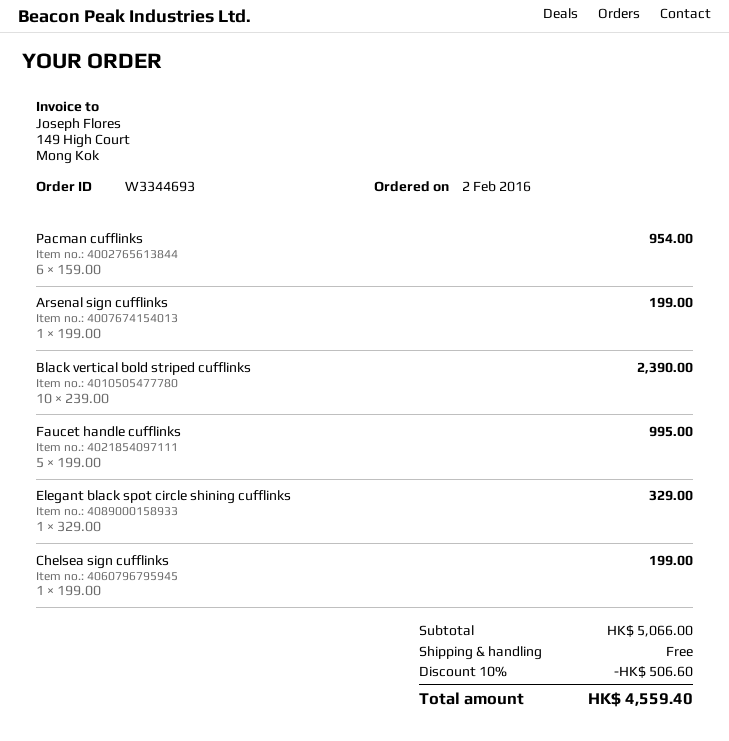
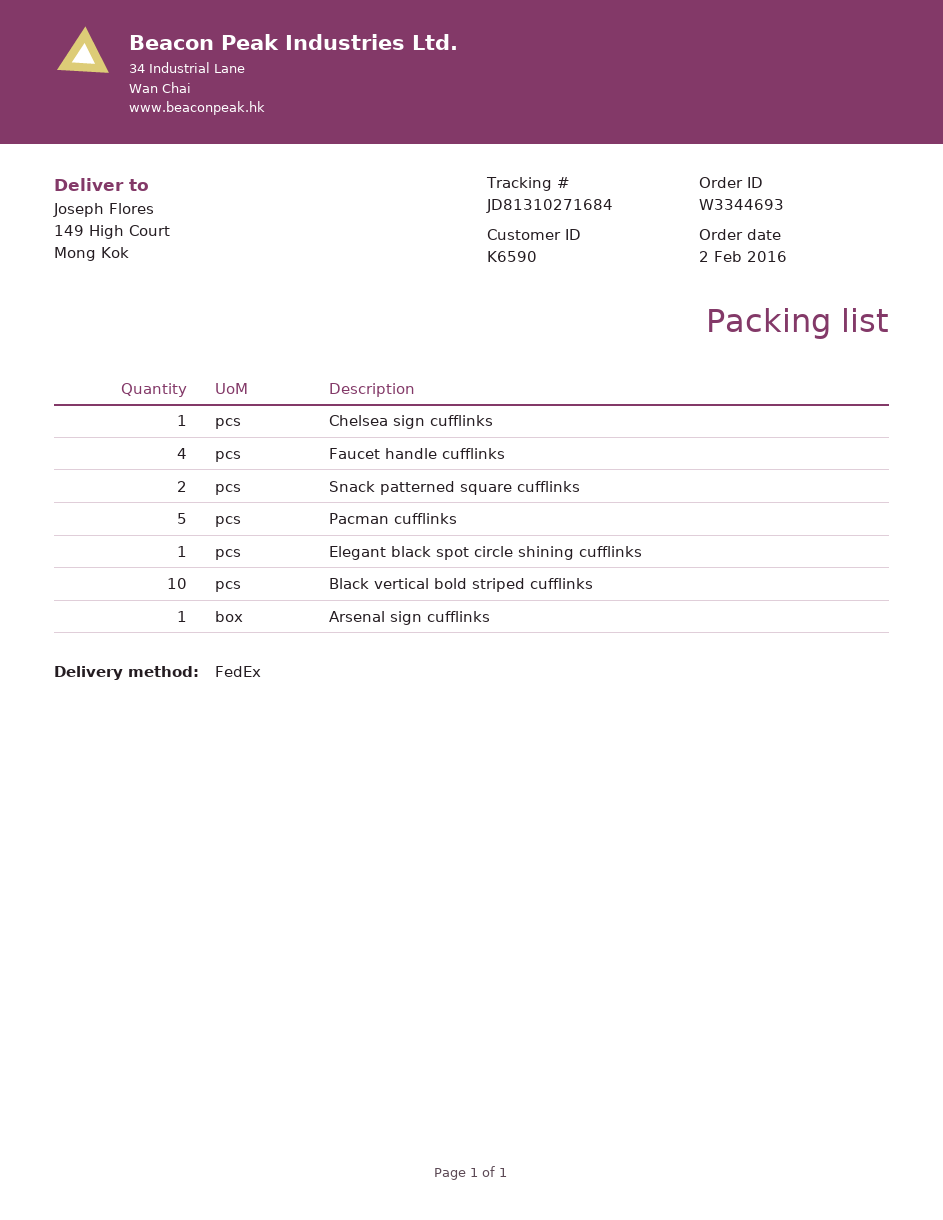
Pacman cufflinks: 6 -> 5
Faucet handle cufflinks: 5 -> 4
Snack patterned square cufflinks: none -> 2

